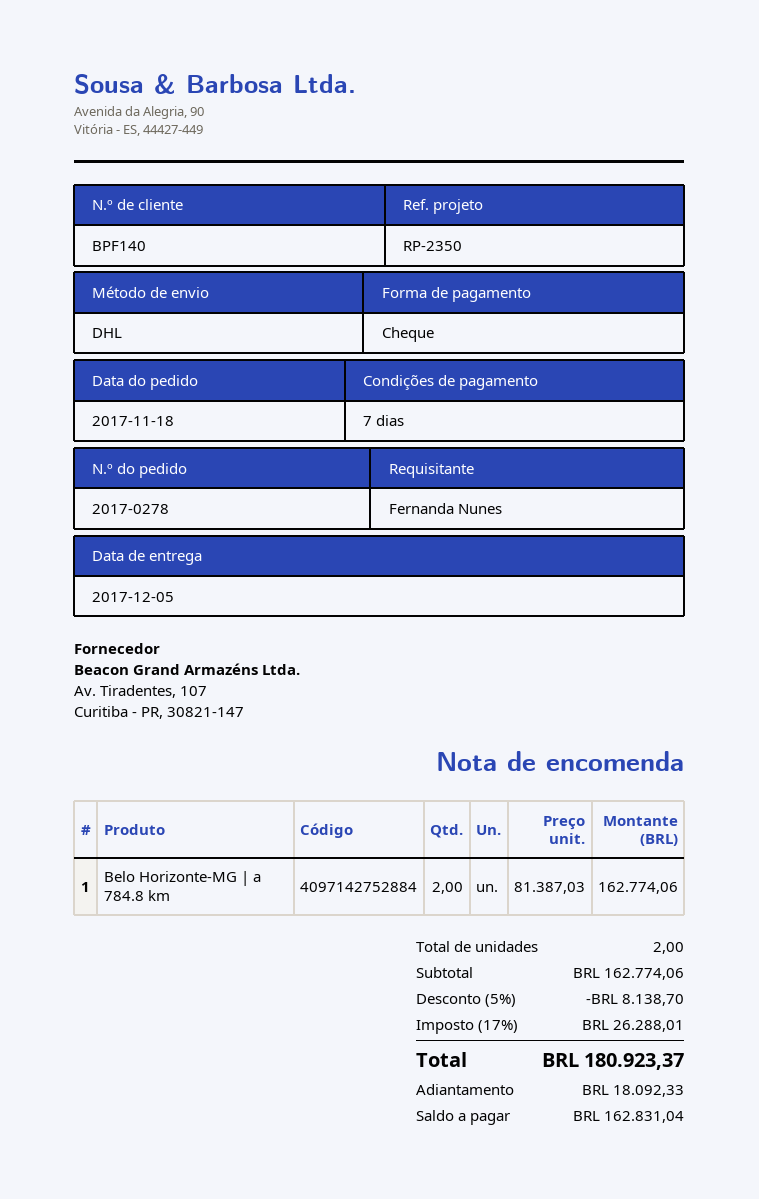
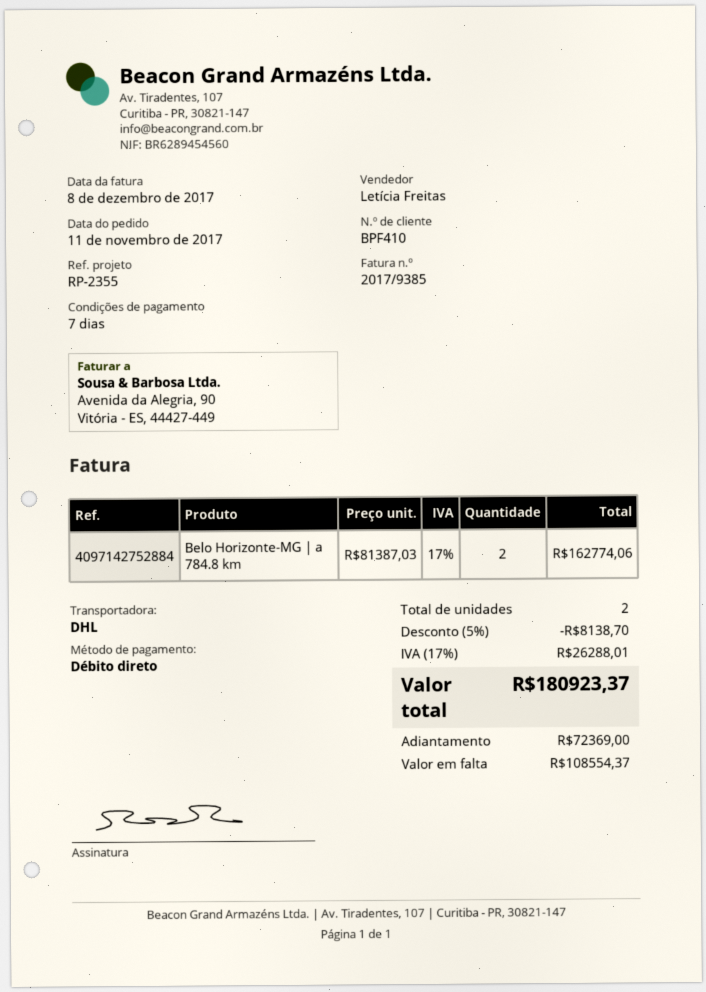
order date: 2017-11-18 -> 2017-11-11
customer number: BPF140 -> BPF410
reference: RP-2350 -> RP-2355
payment method: cheque -> direct debit
deposit: 18092.33 -> 72369.00
balance: 162831.04 -> 108554.37

